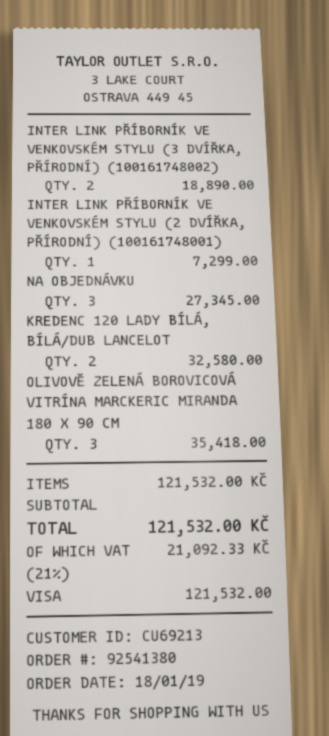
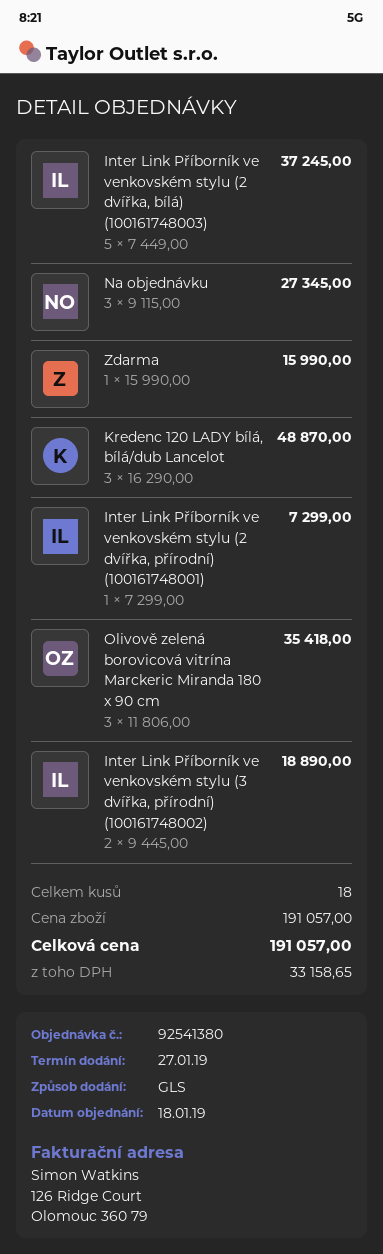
KREDENC 120 LADY BÍLÁ, BÍLÁ/DUB LANCELOT: 2 for 32580.00 -> 3 for 48870.00
Inter Link Příborník ve venkovském stylu (2 dvířka, bílá) (100161748003): none -> 5 for 37245.00
Zdarma: none -> 1 for 15990.00
subtotal: 121532.00 -> 191057.00
tax: 21092.33 -> 33158.65
total: 121532.00 -> 191057.00

